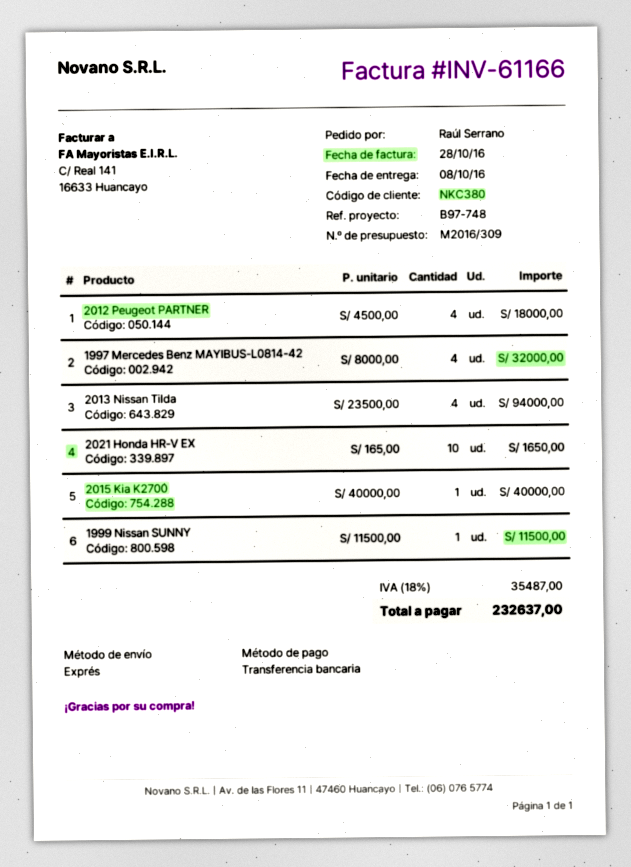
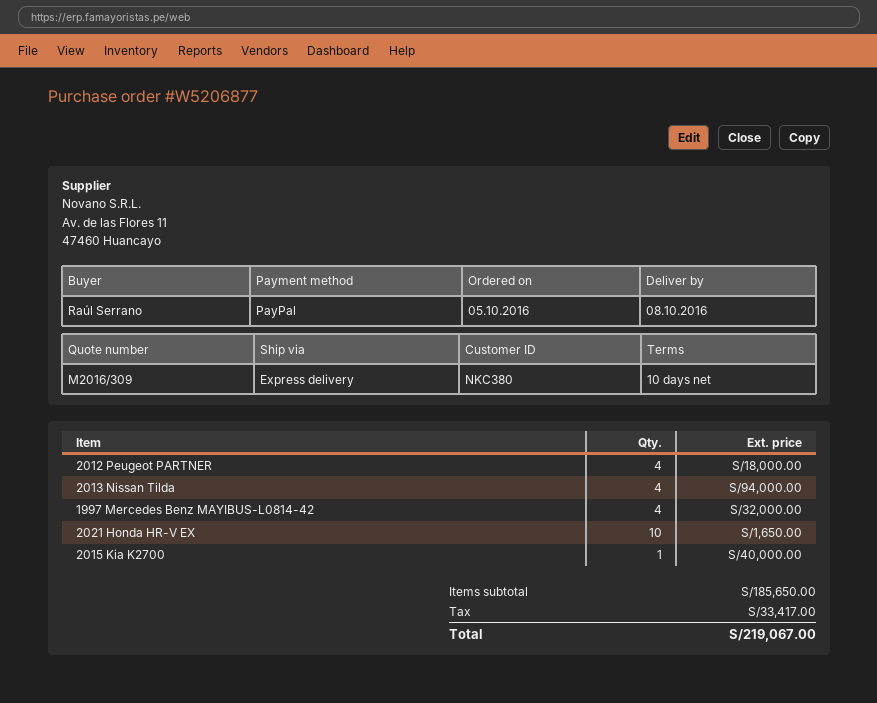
payment method: bank transfer -> PayPal
1999 Nissan SUNNY: 1 for 11500.00 -> none
tax: 35487.00 -> 33417.00
total: 232637.00 -> 219067.00

